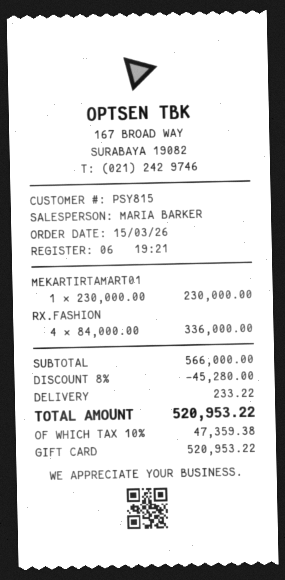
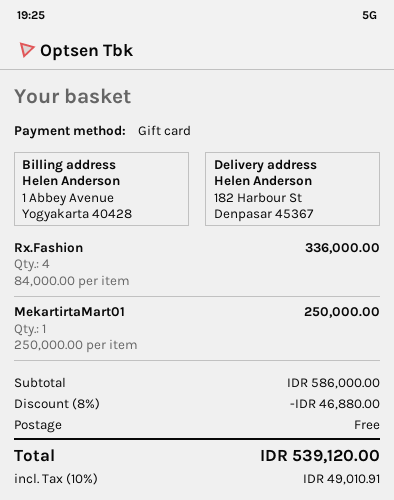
MEKARTIRTAMART01: 1 x 230000.00 = 230000.00 -> 1 x 250000.00 = 250000.00
subtotal: 566000.00 -> 586000.00
discount: 8% = 45280.00 -> 8% = 46880.00
shipping: 233.22 -> 0.00
tax: 10% = 47359.38 -> 10% = 49010.91
total: 520953.22 -> 539120.00

